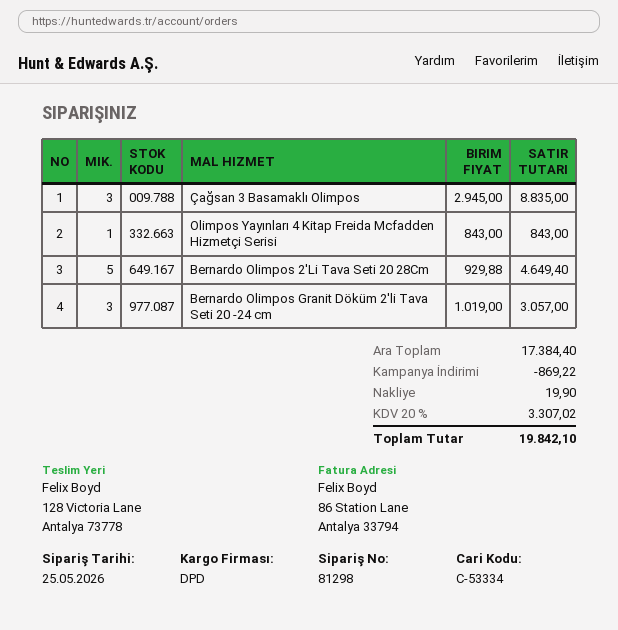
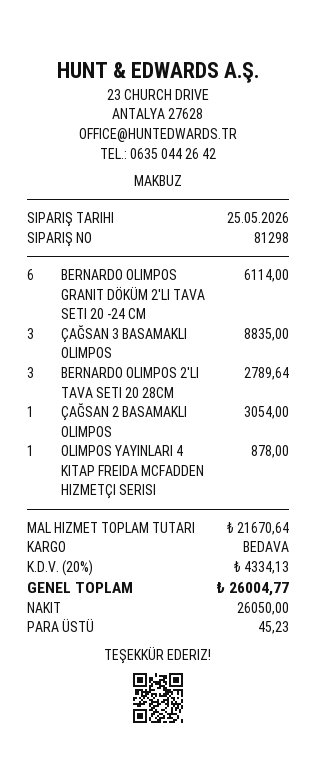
Olimpos Yayınları 4 Kitap Freida Mcfadden Hizmetçi Serisi: 1 for 843.00 -> 1 for 878.00
Bernardo Olimpos 2'Li Tava Seti 20 28Cm: 5 for 4649.40 -> 3 for 2789.64
Bernardo Olimpos Granit Döküm 2'li Tava Seti 20 -24 cm: 3 for 3057.00 -> 6 for 6114.00
ÇAĞSAN 2 BASAMAKLI OLIMPOS: none -> 1 for 3054.00
subtotal: 17384.40 -> 21670.64
discount: 869.22 -> none
shipping: 19.90 -> 0.00
tax: 20% = 3307.02 -> 20% = 4334.13
total: 19842.10 -> 26004.77

